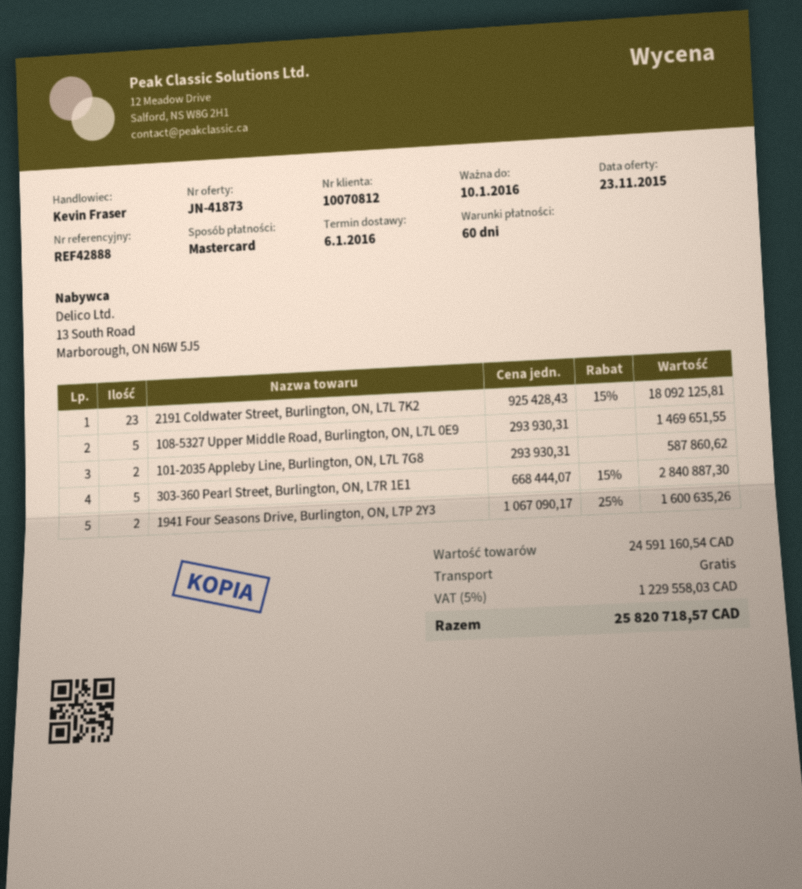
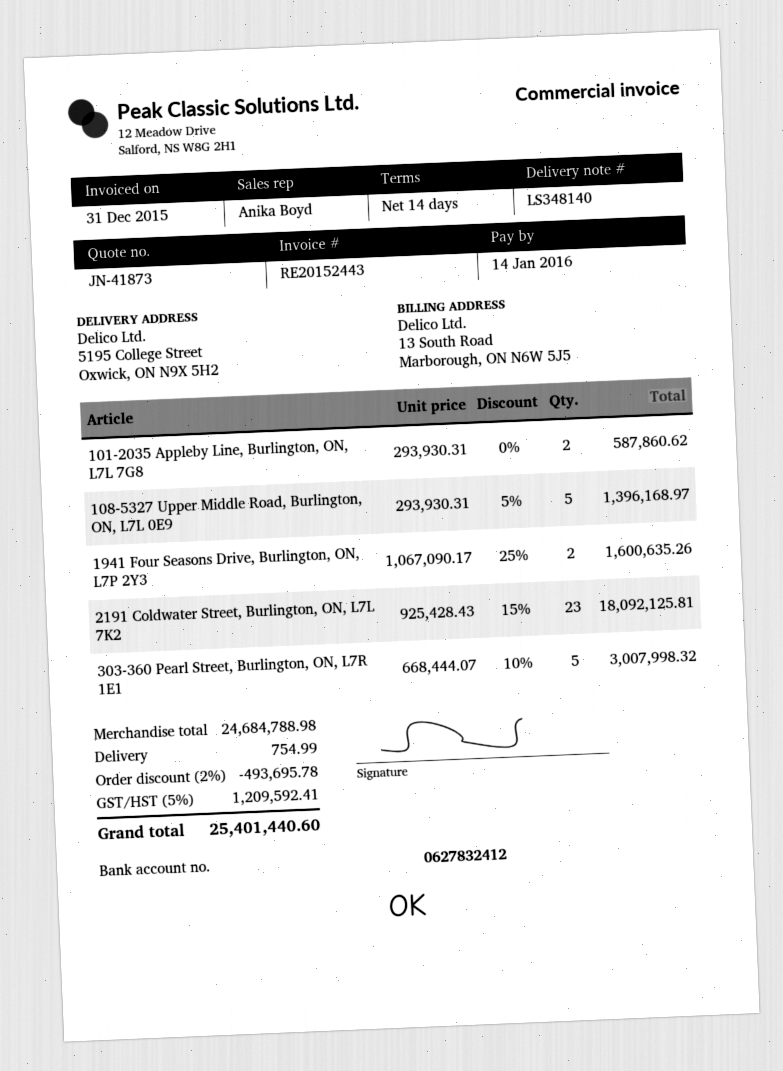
payment terms: 60 days -> 14 days
sales rep: Kevin Fraser -> Anika Boyd
108-5327 Upper Middle Road, Burlington, ON, L7L 0E9: 5 x 293930.31 = 1469651.55 -> 5 x 293930.31 - 5% = 1396168.97
303-360 Pearl Street, Burlington, ON, L7R 1E1: 5 x 668444.07 - 15% = 2840887.30 -> 5 x 668444.07 - 10% = 3007998.32
subtotal: 24591160.54 -> 24684788.98
discount: none -> 2% = 493695.78
shipping: 0.00 -> 754.99
tax: 5% = 1229558.03 -> 5% = 1209592.41
total: 25820718.57 -> 25401440.60

